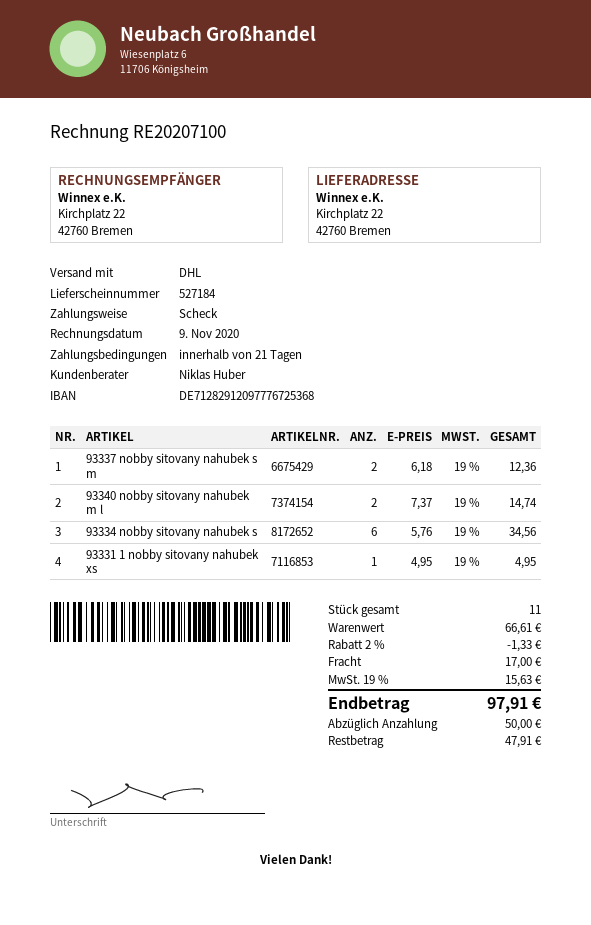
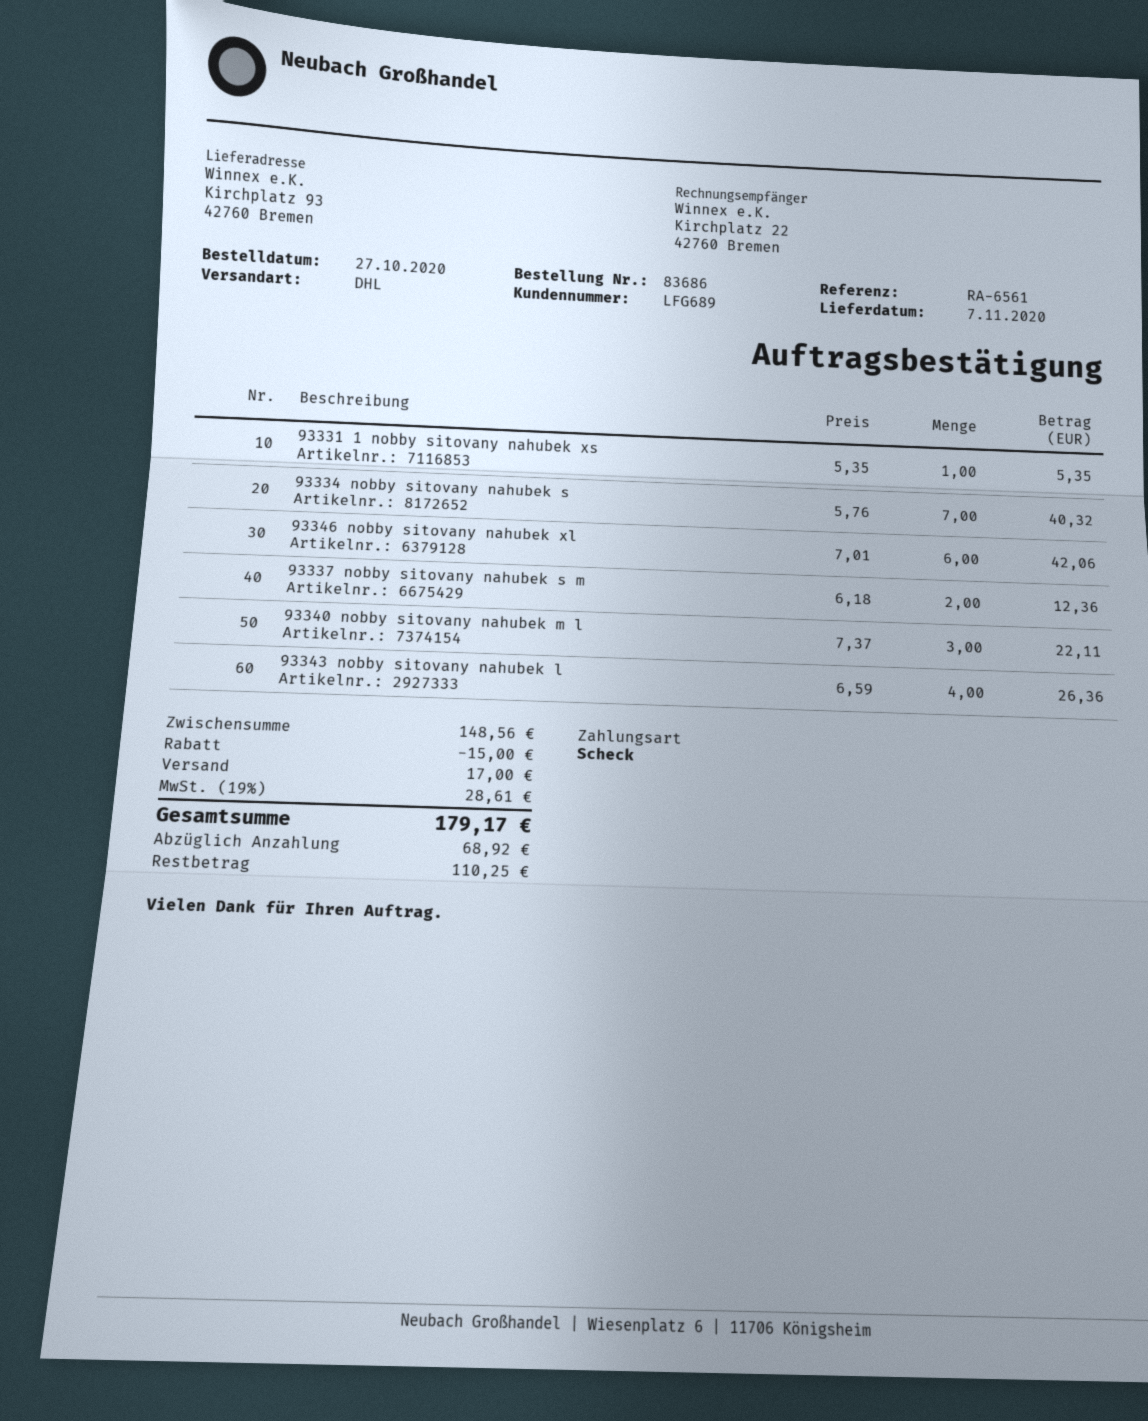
ship to: Kirchplatz 22, 42760 Bremen -> Kirchplatz 93, 42760 Bremen
93340 nobby sitovany nahubek m l: 2 x 7.37 = 14.74 -> 3 x 7.37 = 22.11
93334 nobby sitovany nahubek s: 6 x 5.76 = 34.56 -> 7 x 5.76 = 40.32
93331 1 nobby sitovany nahubek xs: 1 x 4.95 = 4.95 -> 1 x 5.35 = 5.35
93346 nobby sitovany nahubek xl: none -> 6 x 7.01 = 42.06
93343 nobby sitovany nahubek l: none -> 4 x 6.59 = 26.36
subtotal: 66.61 -> 148.56
discount: 1.33 -> 15.00
tax: 19% = 15.63 -> 19% = 28.61
total: 97.91 -> 179.17
deposit: 50.00 -> 68.92
balance: 47.91 -> 110.25

